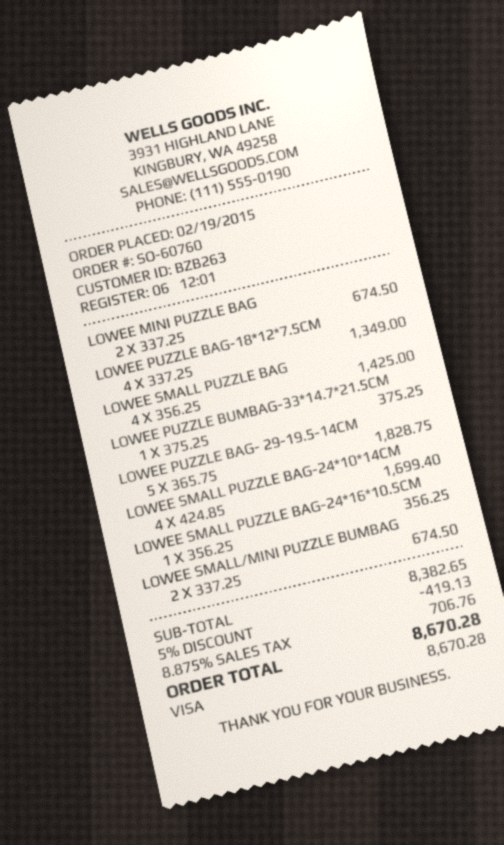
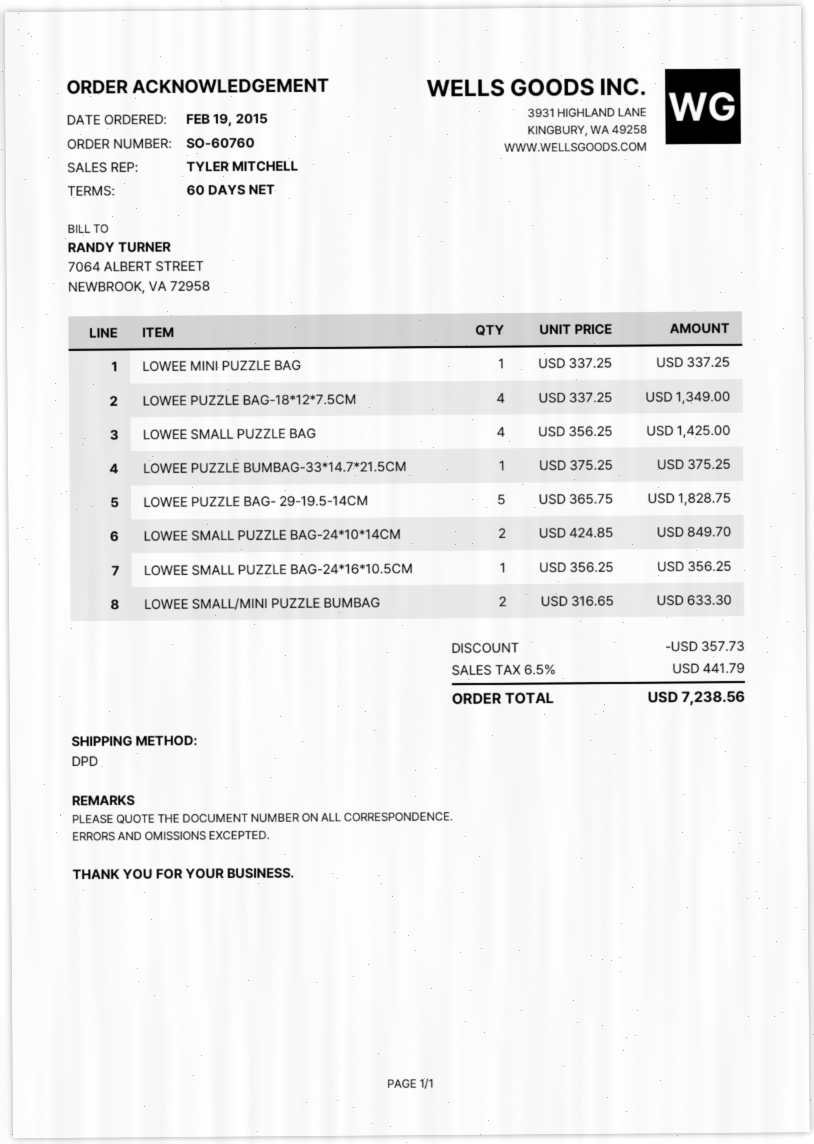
LOWEE MINI PUZZLE BAG: 2 x 337.25 = 674.50 -> 1 x 337.25 = 337.25
LOWEE SMALL PUZZLE BAG-24*10*14CM: 4 x 424.85 = 1699.40 -> 2 x 424.85 = 849.70
LOWEE SMALL/MINI PUZZLE BUMBAG: 2 x 337.25 = 674.50 -> 2 x 316.65 = 633.30
discount: 419.13 -> 357.73
tax: 8.875% = 706.76 -> 6.5% = 441.79
total: 8670.28 -> 7238.56

